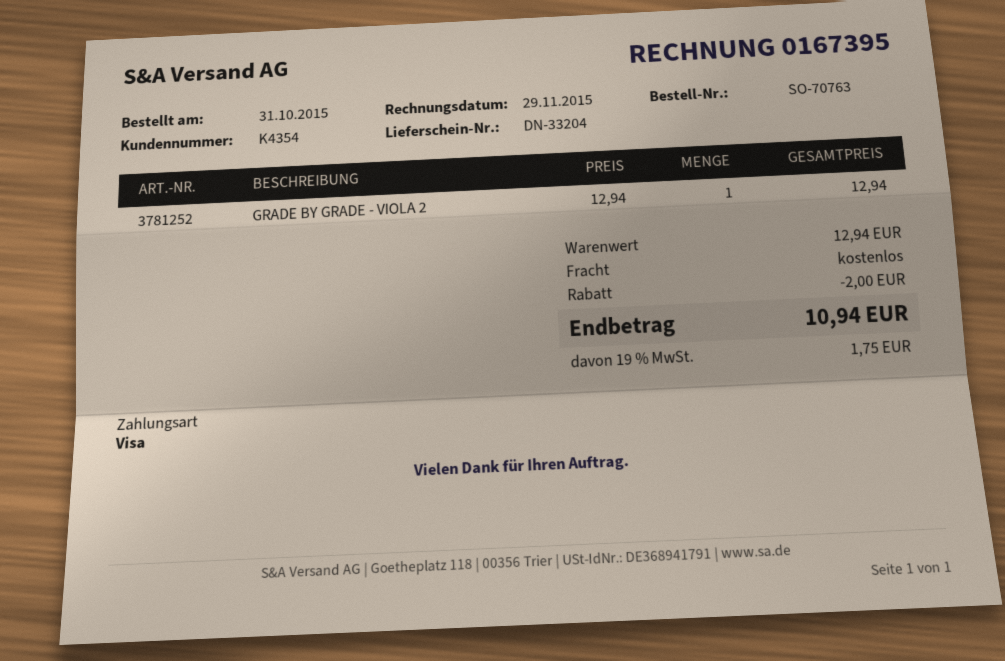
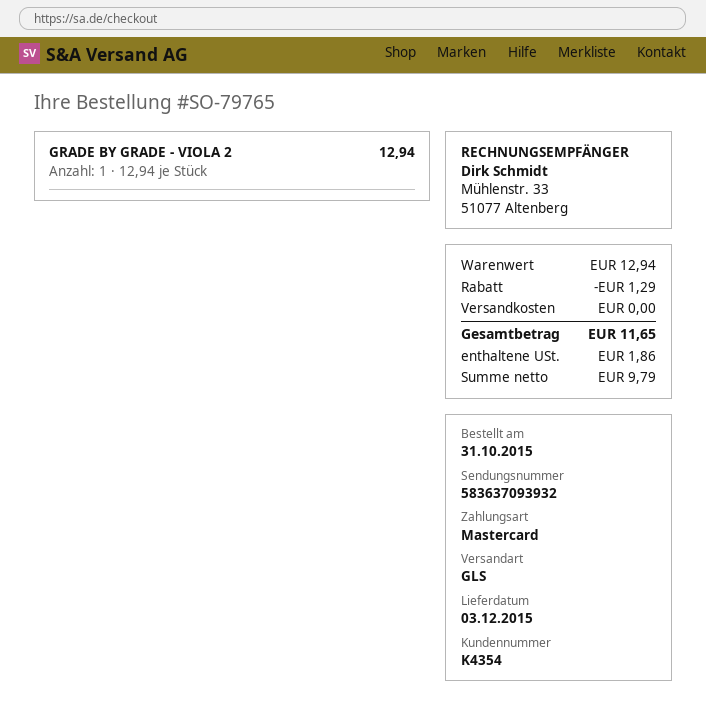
order number: SO-70763 -> SO-79765
payment method: Visa -> Mastercard
discount: 2.00 -> 1.29
tax: 1.75 -> 1.86
total: 10.94 -> 11.65

